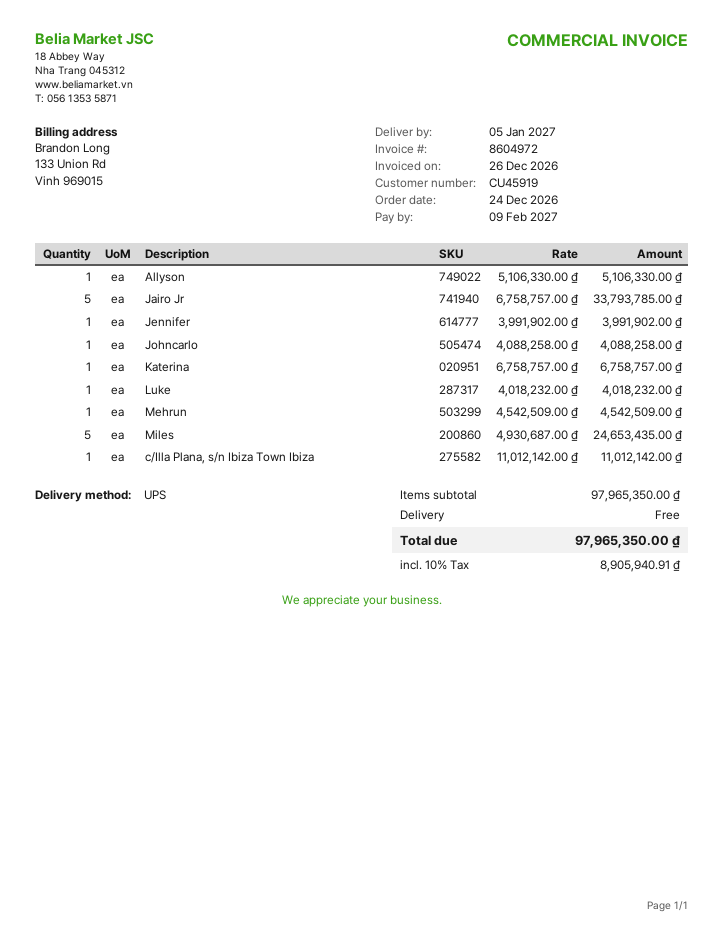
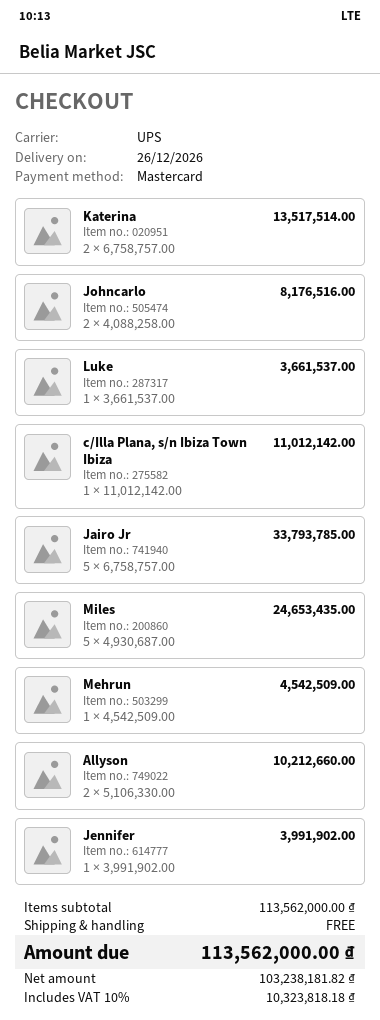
delivery date: 2027-01-05 -> 2026-12-26
Allyson: 1 x 5106330.00 = 5106330.00 -> 2 x 5106330.00 = 10212660.00
Johncarlo: 1 x 4088258.00 = 4088258.00 -> 2 x 4088258.00 = 8176516.00
Katerina: 1 x 6758757.00 = 6758757.00 -> 2 x 6758757.00 = 13517514.00
Luke: 1 x 4018232.00 = 4018232.00 -> 1 x 3661537.00 = 3661537.00
subtotal: 97965350.00 -> 113562000.00
tax: 10% = 8905940.91 -> 10% = 10323818.18
total: 97965350.00 -> 113562000.00

